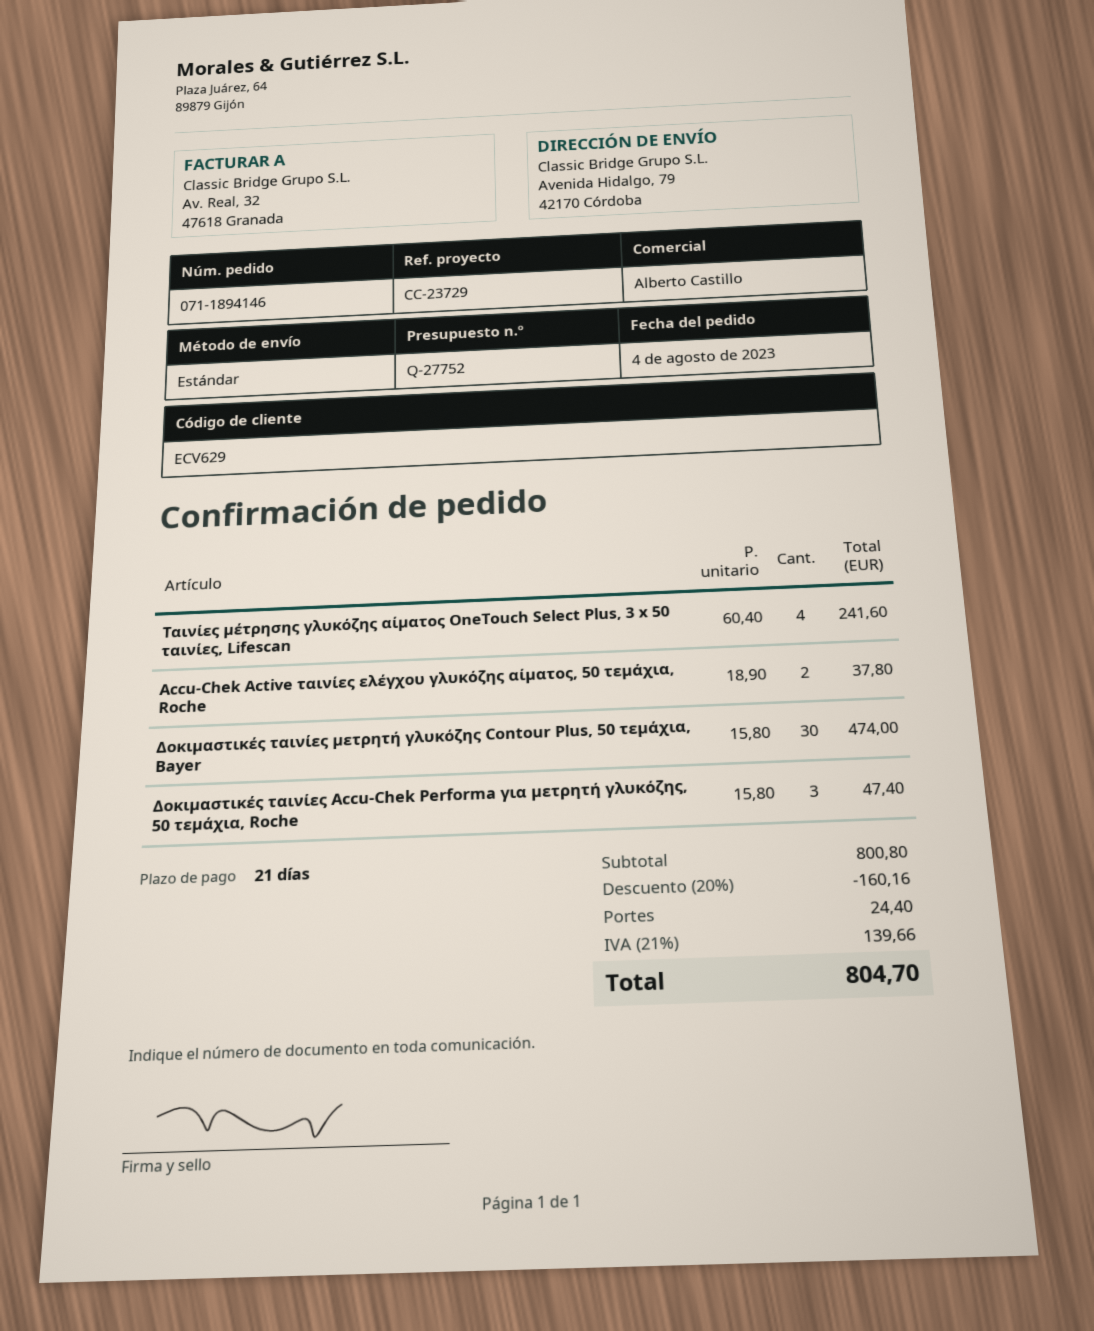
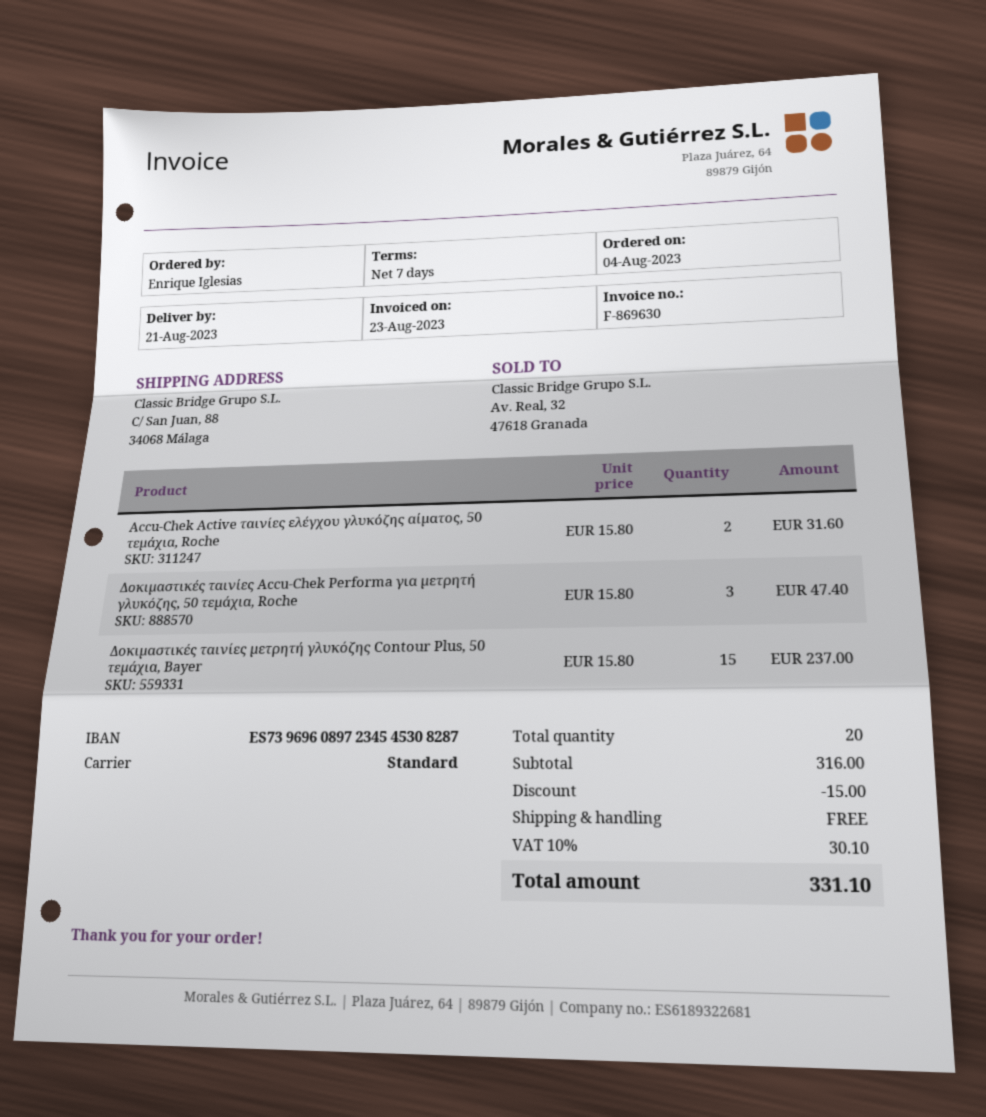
payment terms: 21 days -> 7 days
ship to: Avenida Hidalgo, 79, 42170 Córdoba -> C/ San Juan, 88, 34068 Málaga
Ταινίες μέτρησης γλυκόζης αίματος OneTouch Select Plus, 3 x 50 ταινίες, Lifescan: 4 x 60.40 = 241.60 -> none
Accu-Chek Active ταινίες ελέγχου γλυκόζης αίματος, 50 τεμάχια, Roche: 2 x 18.90 = 37.80 -> 2 x 15.80 = 31.60
Δοκιμαστικές ταινίες μετρητή γλυκόζης Contour Plus, 50 τεμάχια, Bayer: 30 x 15.80 = 474.00 -> 15 x 15.80 = 237.00
subtotal: 800.80 -> 316.00
discount: 160.16 -> 15.00
shipping: 24.40 -> 0.00
tax: 21% = 139.66 -> 10% = 30.10
total: 804.70 -> 331.10

